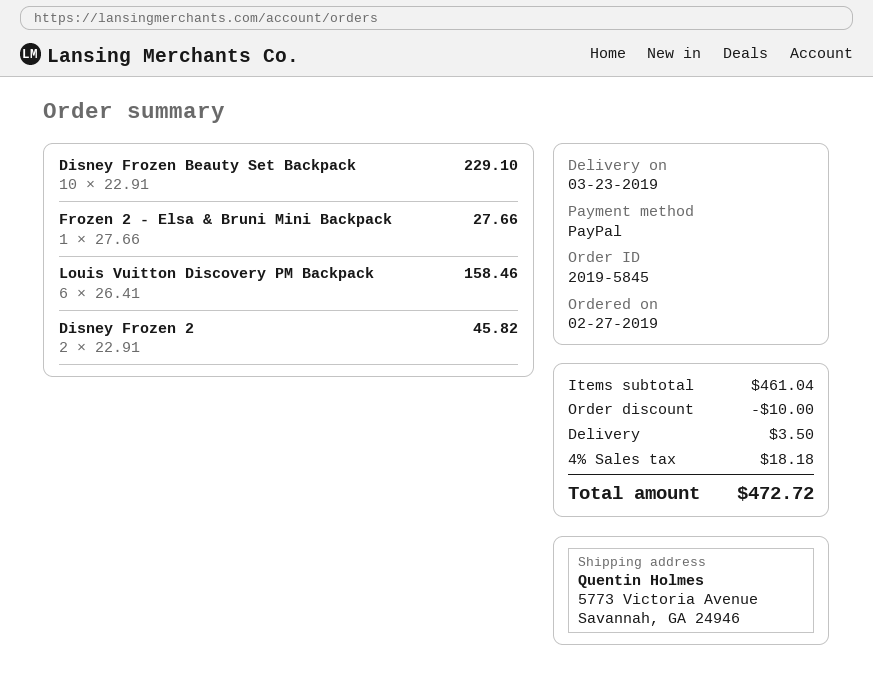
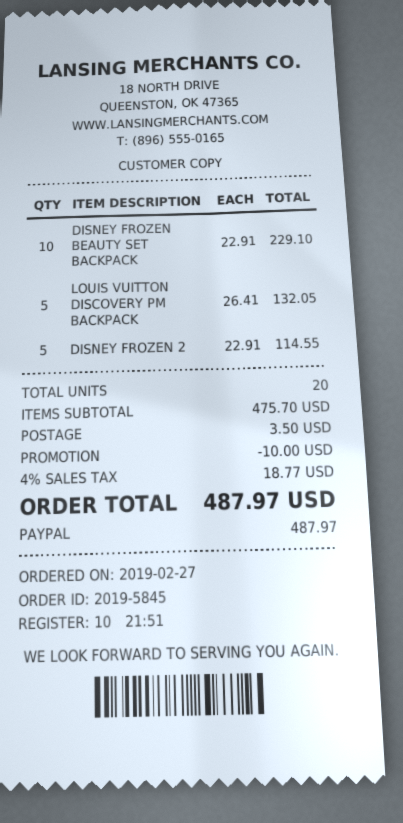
Frozen 2 - Elsa & Bruni Mini Backpack: 1 x 27.66 = 27.66 -> none
Louis Vuitton Discovery PM Backpack: 6 x 26.41 = 158.46 -> 5 x 26.41 = 132.05
Disney Frozen 2: 2 x 22.91 = 45.82 -> 5 x 22.91 = 114.55
subtotal: 461.04 -> 475.70
tax: 4% = 18.18 -> 4% = 18.77
total: 472.72 -> 487.97

